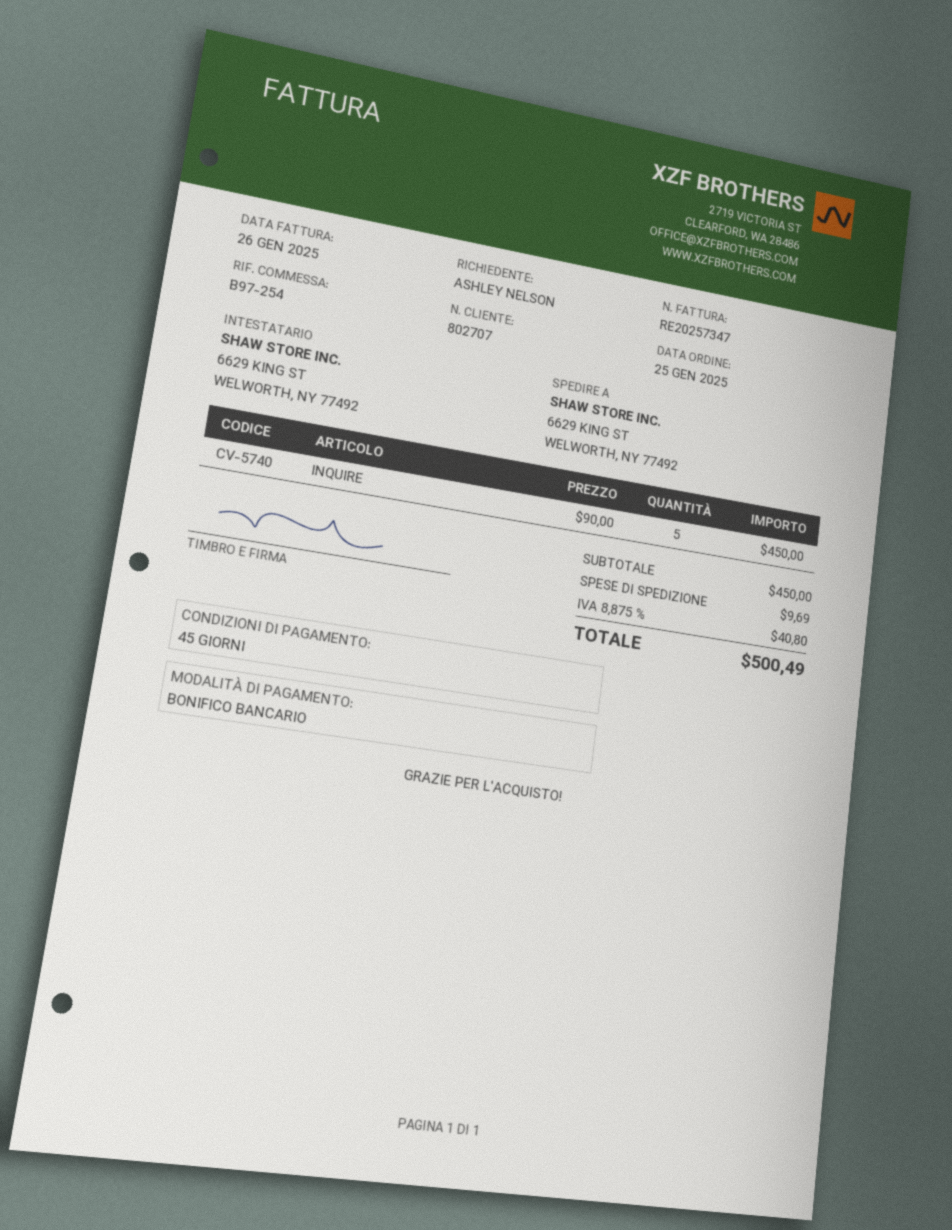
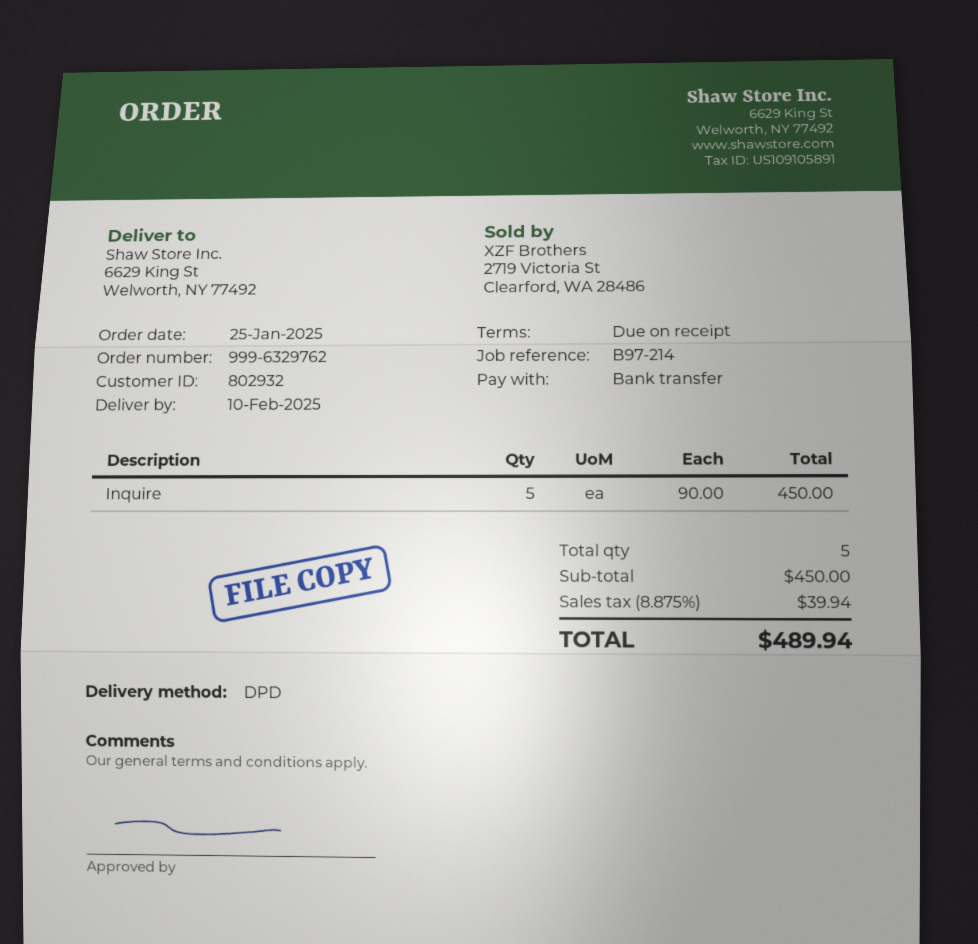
payment terms: 45 days -> on receipt
customer number: 802707 -> 802932
reference: B97-254 -> B97-214
shipping: 9.69 -> none
tax: 8.875% = 40.80 -> 8.875% = 39.94
total: 500.49 -> 489.94

